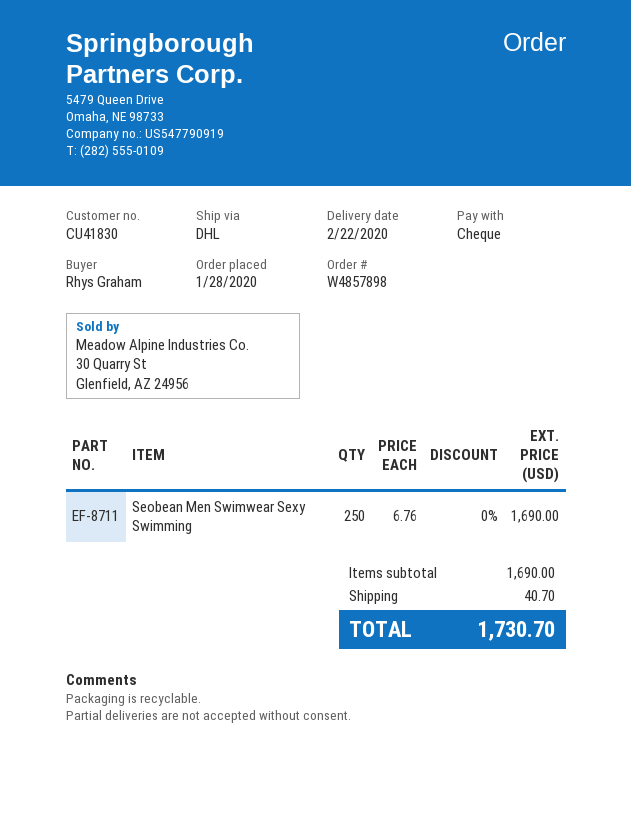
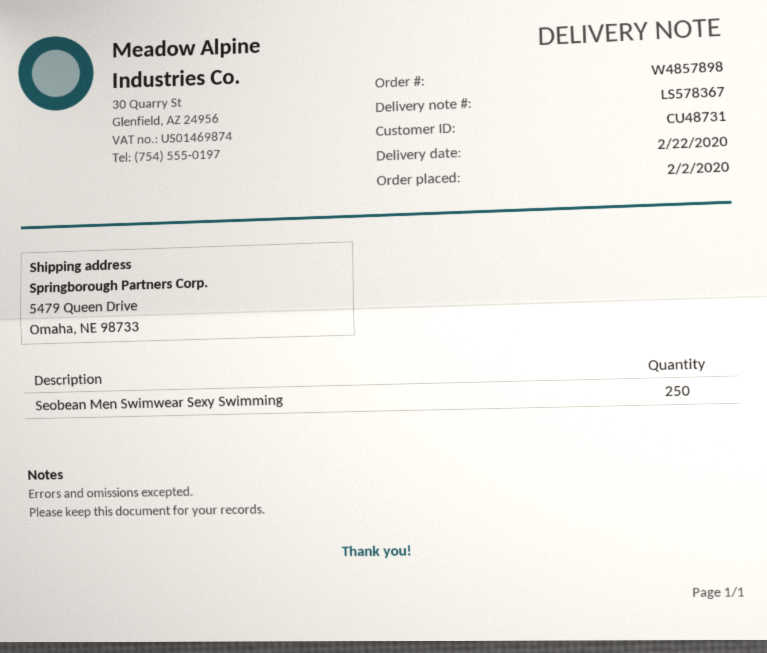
order date: 2020-01-28 -> 2020-02-02
customer number: CU41830 -> CU48731

